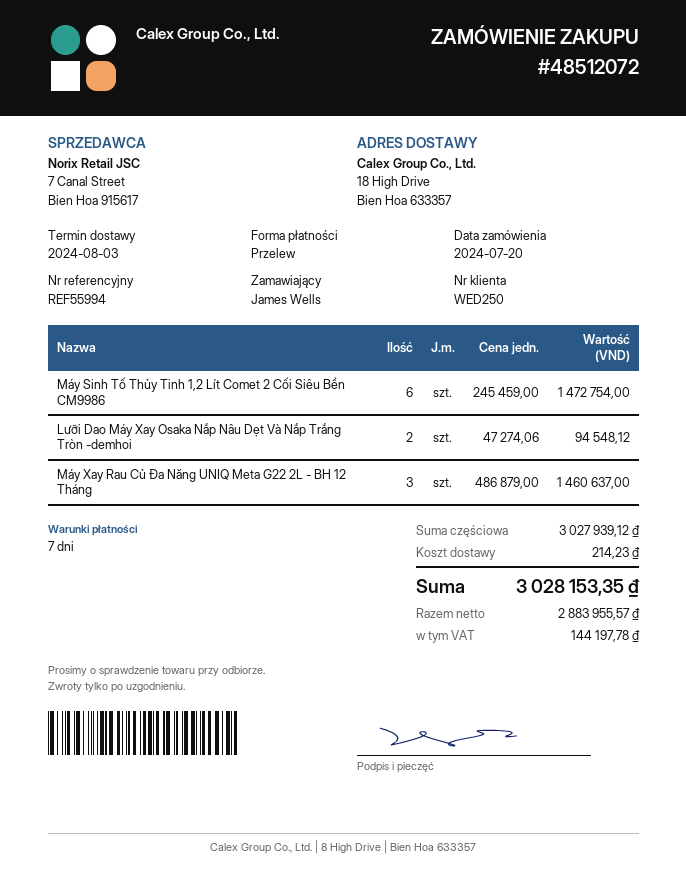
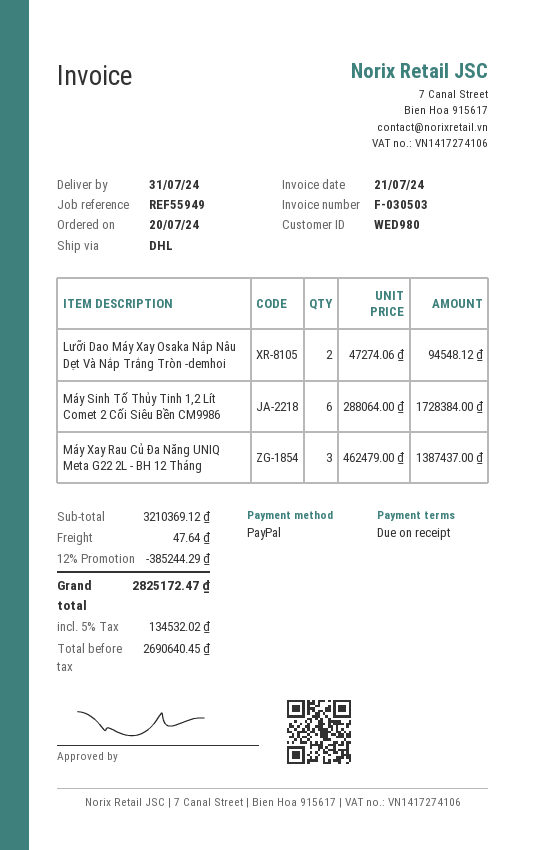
delivery date: 2024-08-03 -> 2024-07-31
payment terms: 7 days -> on receipt
customer number: WED250 -> WED980
reference: REF55994 -> REF55949
payment method: bank transfer -> PayPal
Máy Sinh Tố Thủy Tinh 1,2 Lít Comet 2 Cối Siêu Bền CM9986: 6 x 245459.00 = 1472754.00 -> 6 x 288064.00 = 1728384.00
Máy Xay Rau Củ Đa Năng UNIQ Meta G22 2L - BH 12 Tháng: 3 x 486879.00 = 1460637.00 -> 3 x 462479.00 = 1387437.00
subtotal: 3027939.12 -> 3210369.12
discount: none -> 12% = 385244.29
shipping: 214.23 -> 47.64
net: 2883955.57 -> 2690640.45
tax: 144197.78 -> 134532.02
total: 3028153.35 -> 2825172.47

